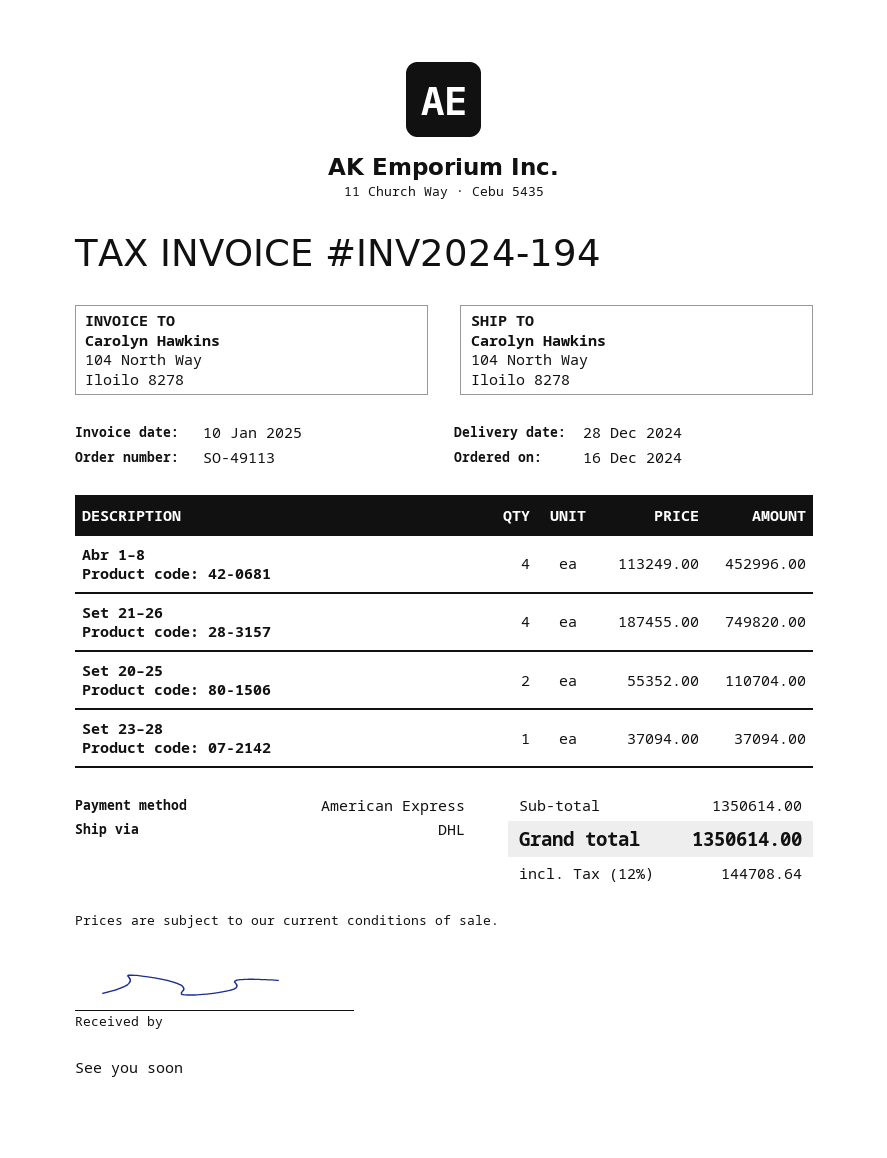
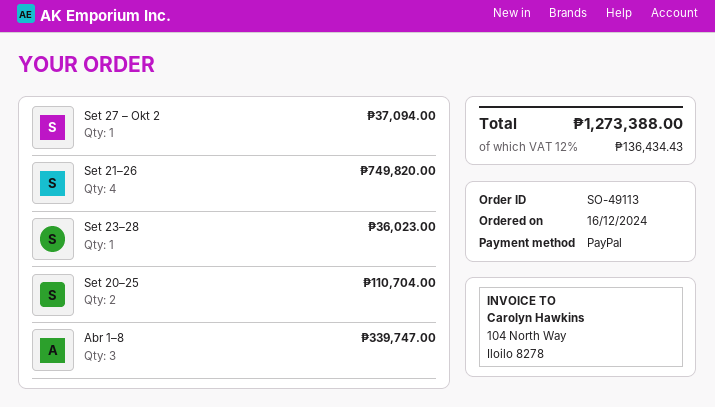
payment method: American Express -> PayPal
Abr 1–8: 4 for 452996.00 -> 3 for 339747.00
Set 23–28: 1 for 37094.00 -> 1 for 36023.00
Set 27 – Okt 2: none -> 1 for 37094.00
tax: 12% = 144708.64 -> 12% = 136434.43
total: 1350614.00 -> 1273388.00

